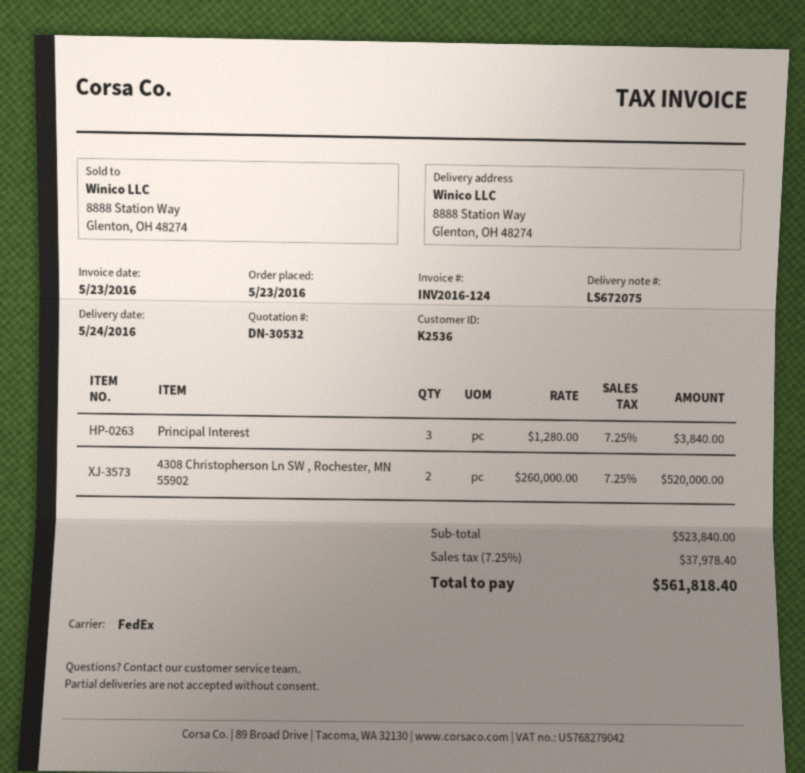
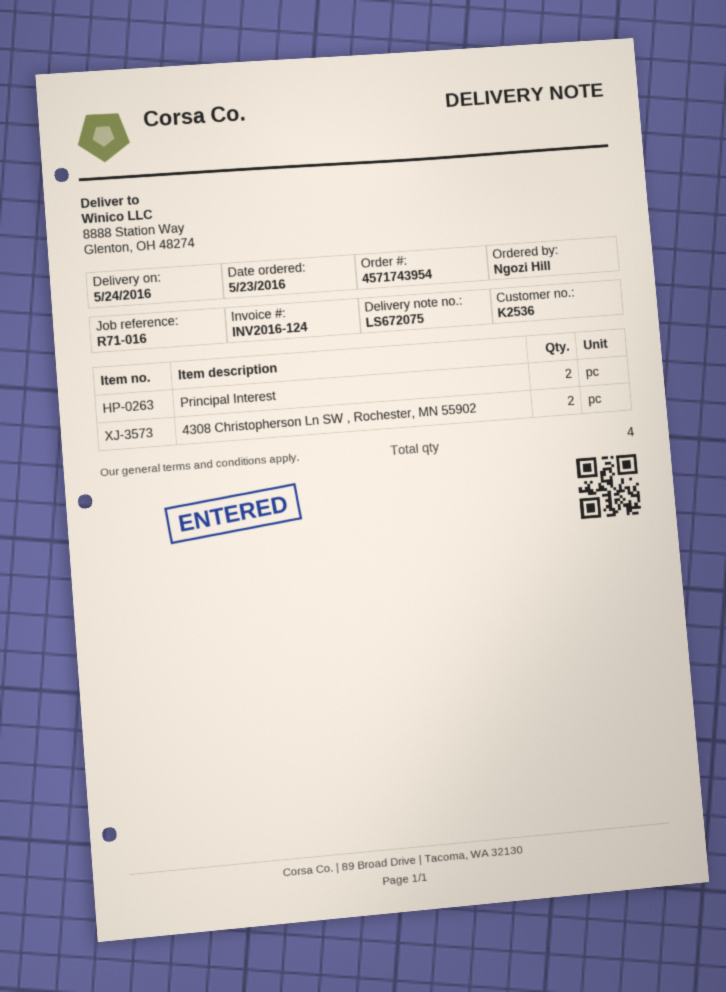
Principal Interest: 3 -> 2

